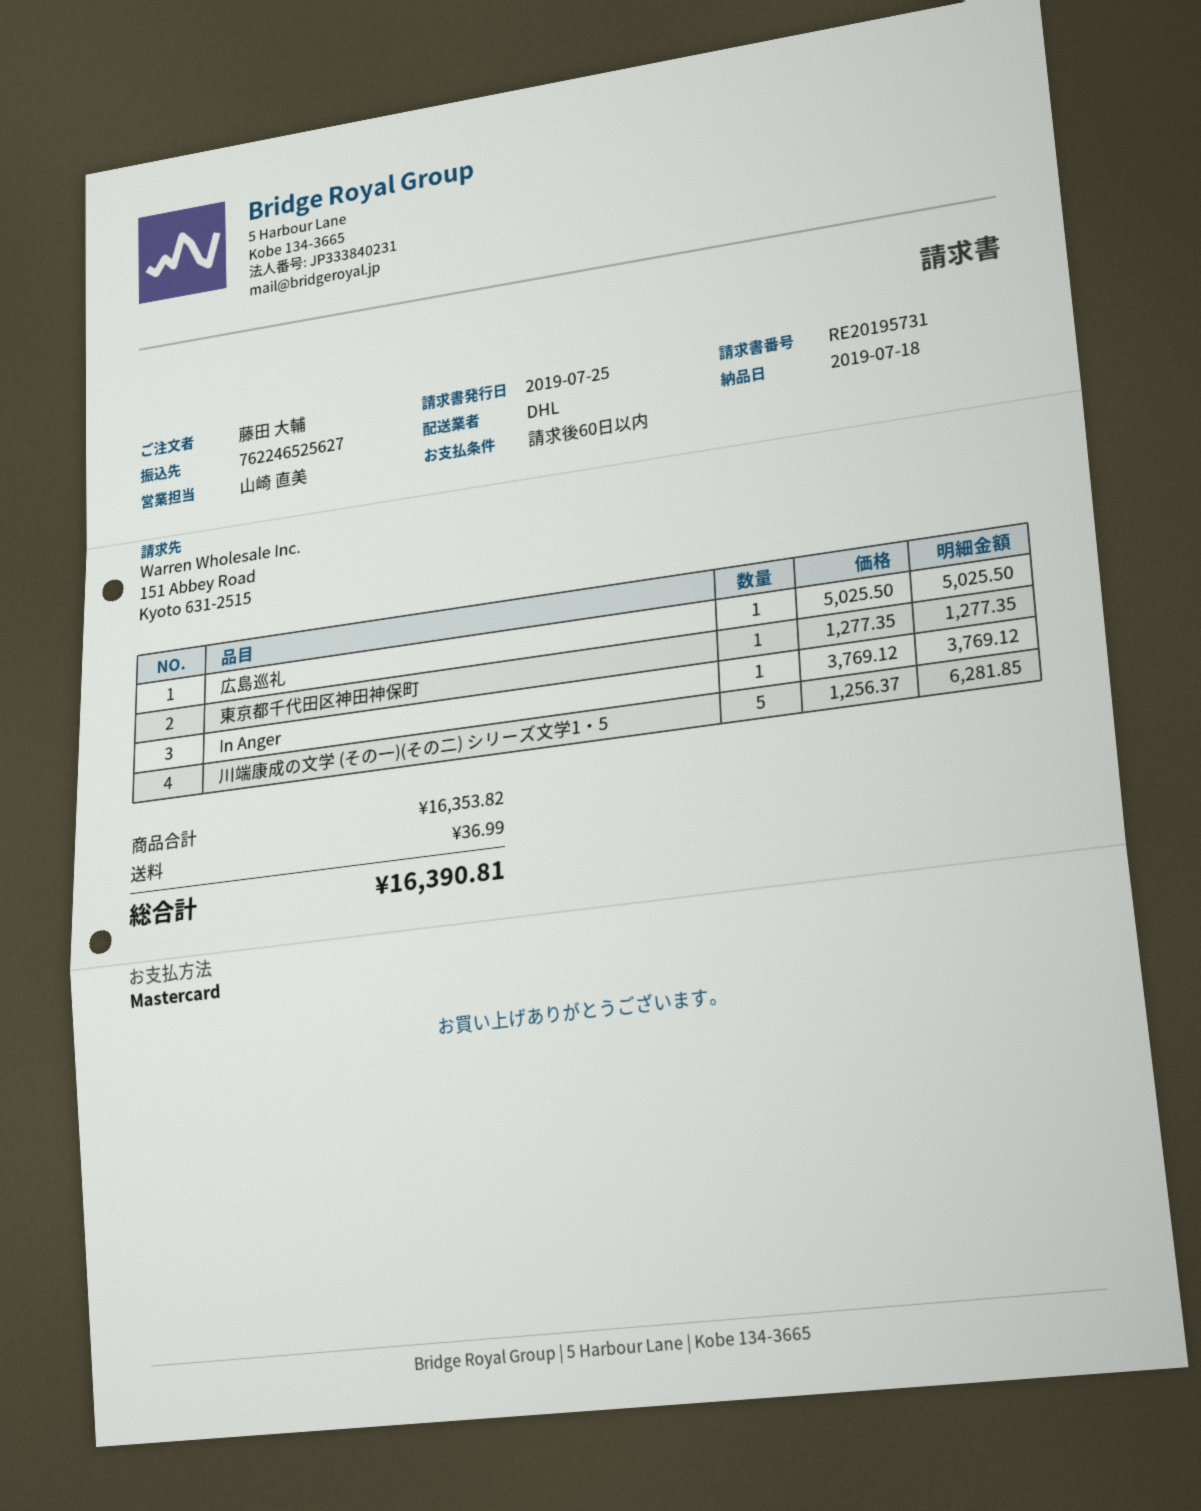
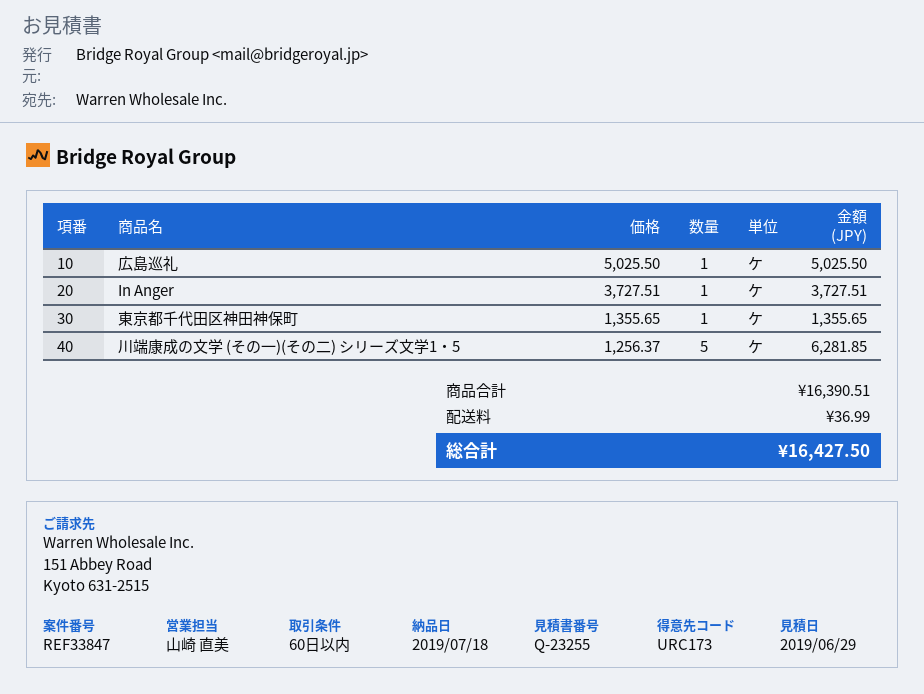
東京都千代田区神田神保町: 1 x 1277.35 = 1277.35 -> 1 x 1355.65 = 1355.65
In Anger: 1 x 3769.12 = 3769.12 -> 1 x 3727.51 = 3727.51
subtotal: 16353.82 -> 16390.51
total: 16390.81 -> 16427.50

